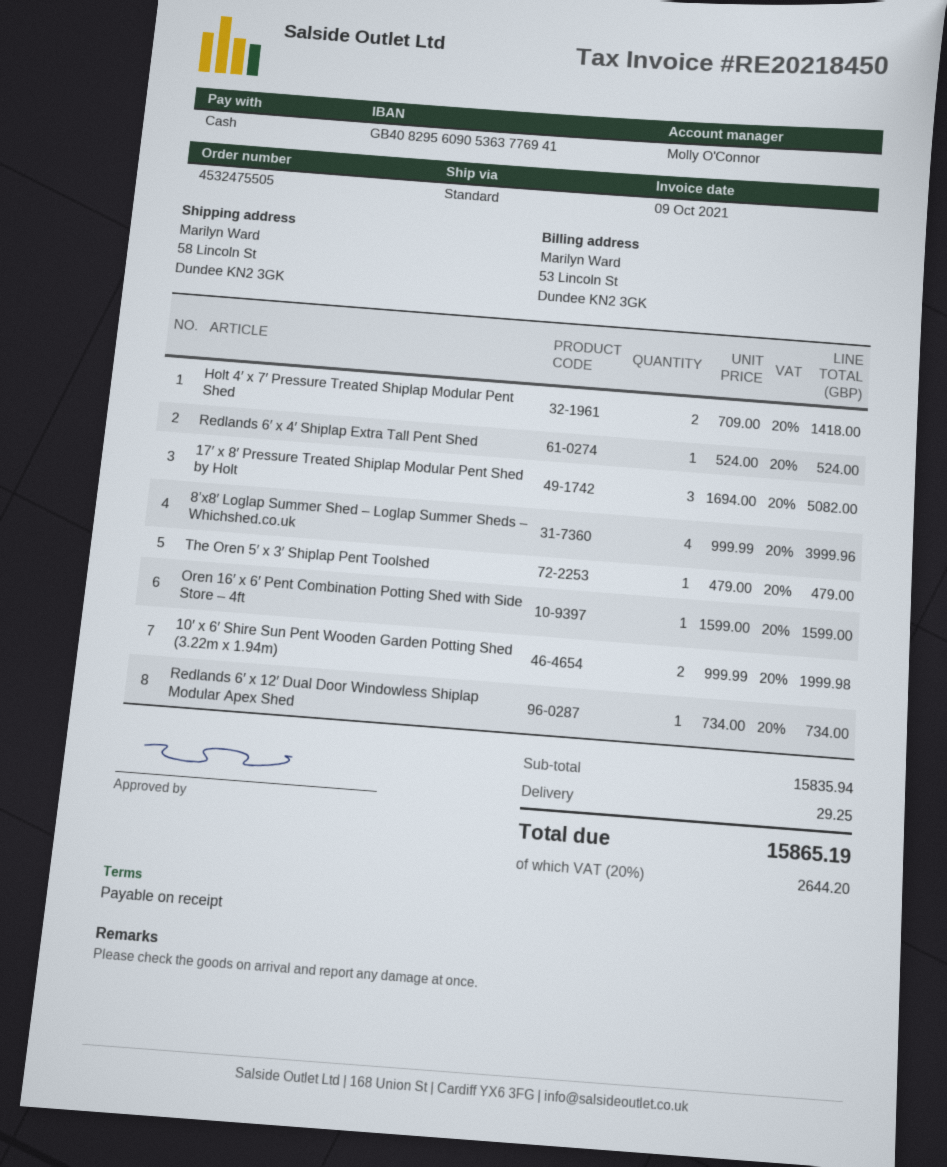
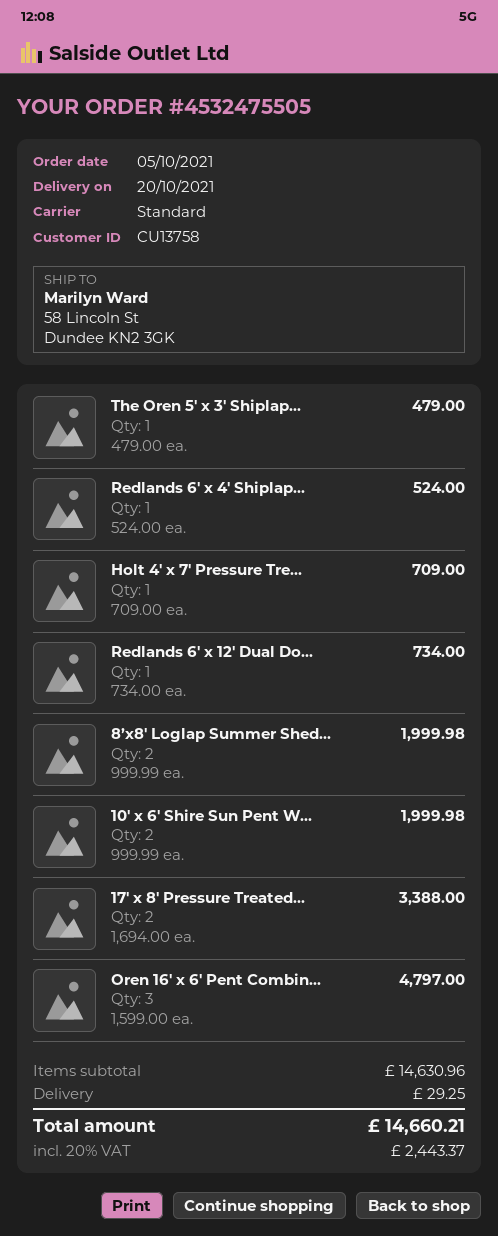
Holt 4′ x 7′ Pressure Treated Shiplap Modular Pent Shed: 2 x 709.00 = 1418.00 -> 1 x 709.00 = 709.00
17′ x 8′ Pressure Treated Shiplap Modular Pent Shed by Holt: 3 x 1694.00 = 5082.00 -> 2 x 1694.00 = 3388.00
8’x8′ Loglap Summer Shed – Loglap Summer Sheds – Whichshed.co.uk: 4 x 999.99 = 3999.96 -> 2 x 999.99 = 1999.98
Oren 16′ x 6′ Pent Combination Potting Shed with Side Store – 4ft: 1 x 1599.00 = 1599.00 -> 3 x 1599.00 = 4797.00
subtotal: 15835.94 -> 14630.96
tax: 20% = 2644.20 -> 20% = 2443.37
total: 15865.19 -> 14660.21

